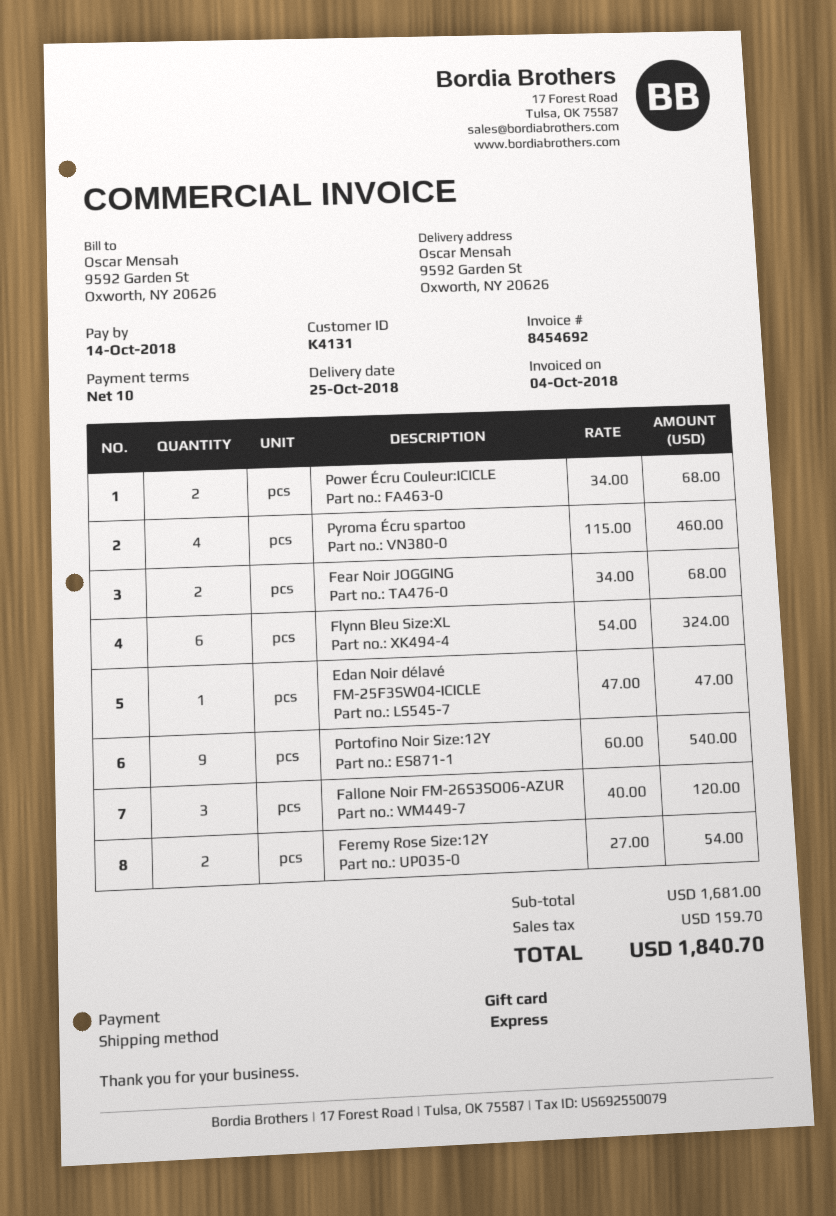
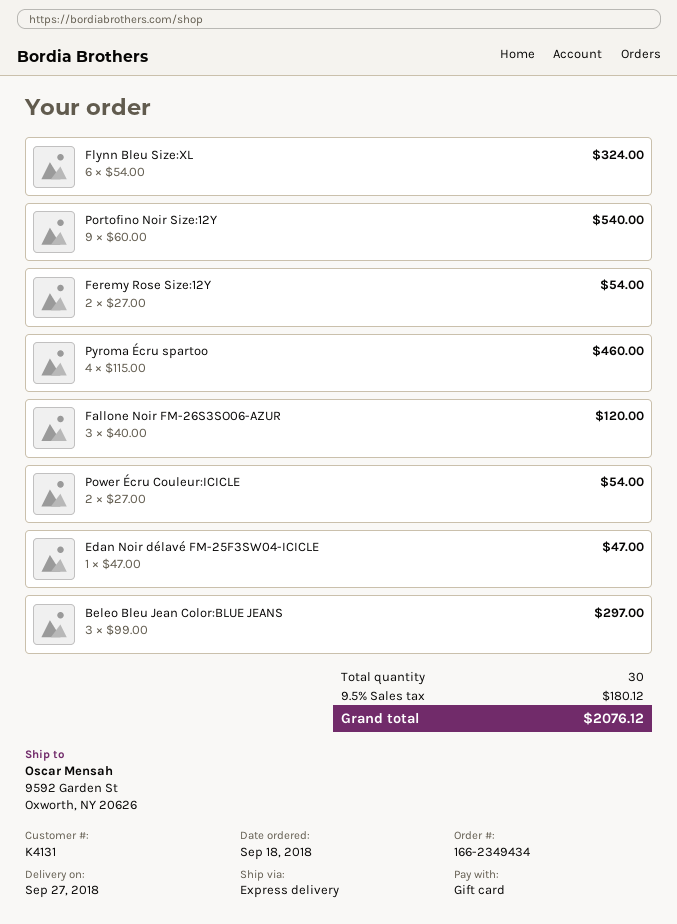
delivery date: 2018-10-25 -> 2018-09-27
Power Écru Couleur:ICICLE: 2 x 34.00 = 68.00 -> 2 x 27.00 = 54.00
Fear Noir JOGGING: 2 x 34.00 = 68.00 -> none
Beleo Bleu Jean Color:BLUE JEANS: none -> 3 x 99.00 = 297.00
tax: 159.70 -> 180.12
total: 1840.70 -> 2076.12

